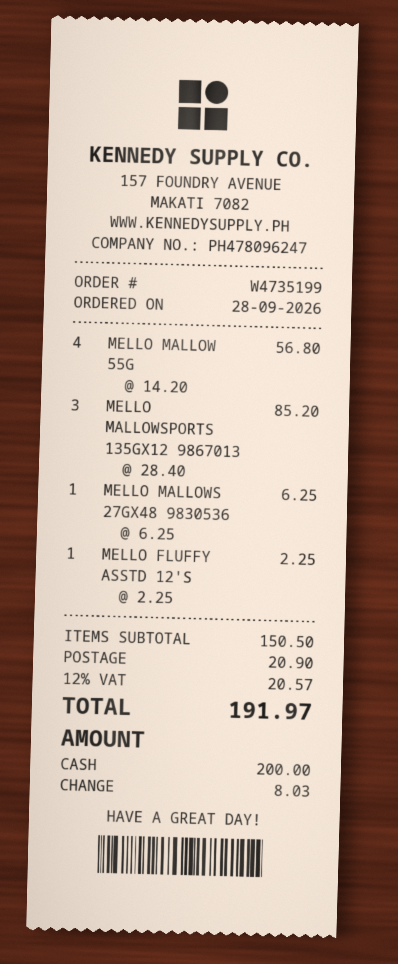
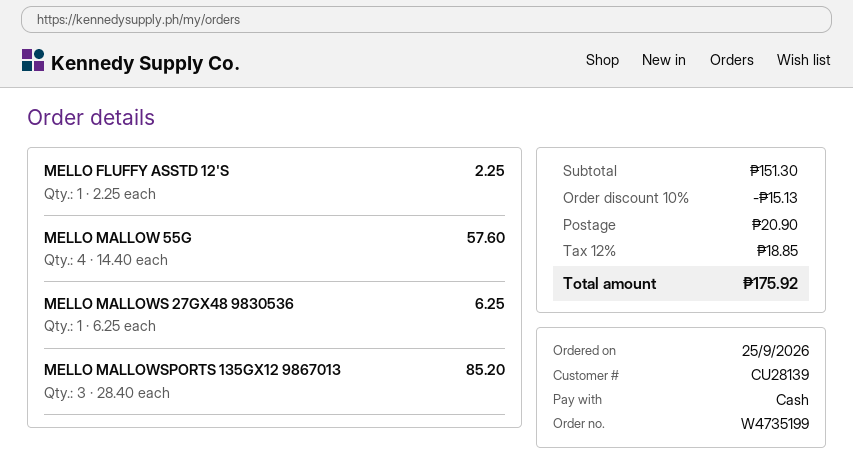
order date: 2026-09-28 -> 2026-09-25
MELLO MALLOW 55G: 4 x 14.20 = 56.80 -> 4 x 14.40 = 57.60
subtotal: 150.50 -> 151.30
discount: none -> 10% = 15.13
tax: 12% = 20.57 -> 12% = 18.85
total: 191.97 -> 175.92

